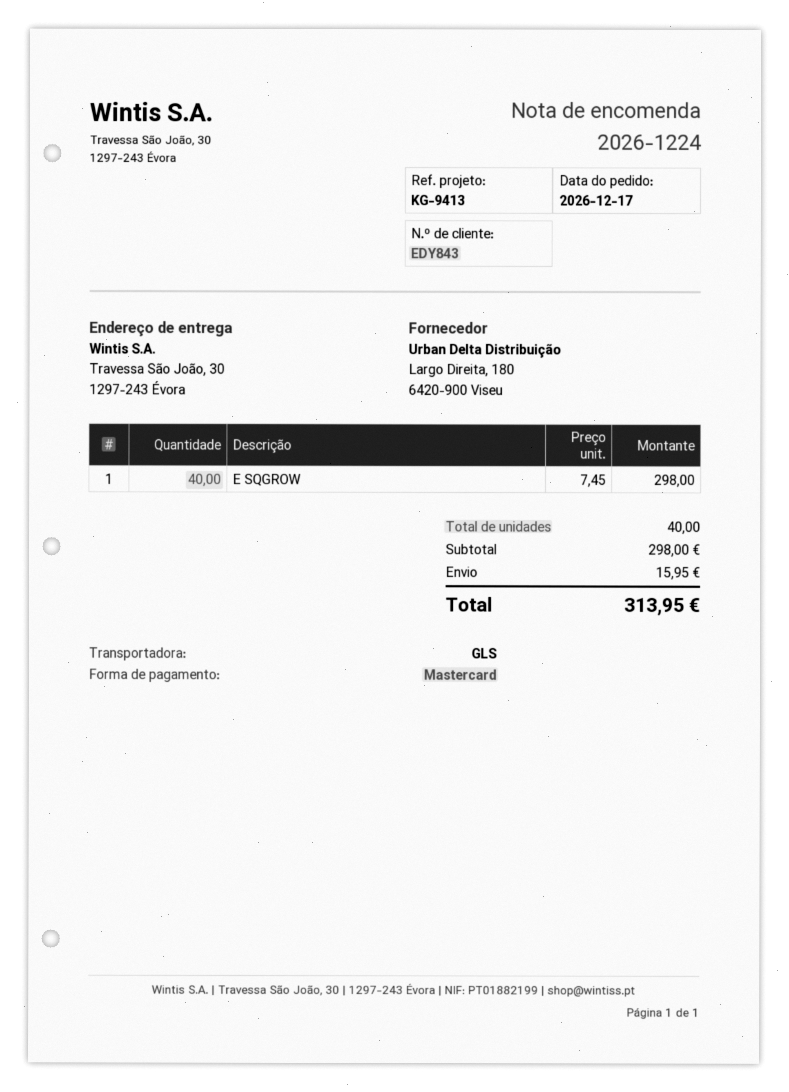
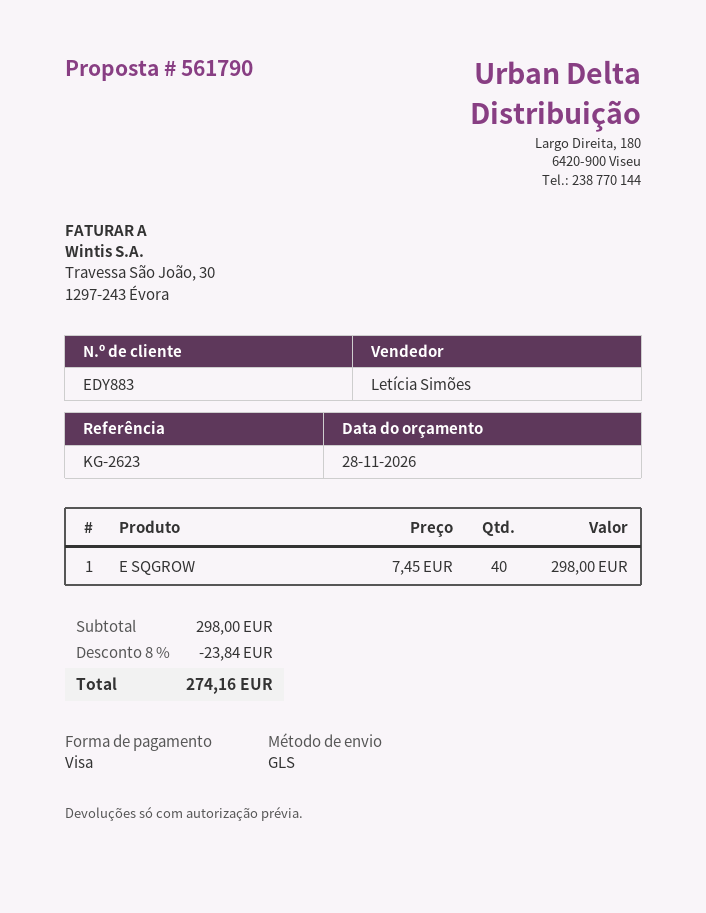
customer number: EDY843 -> EDY883
reference: KG-9413 -> KG-2623
payment method: Mastercard -> Visa
discount: none -> 8% = 23.84
shipping: 15.95 -> none
total: 313.95 -> 274.16

